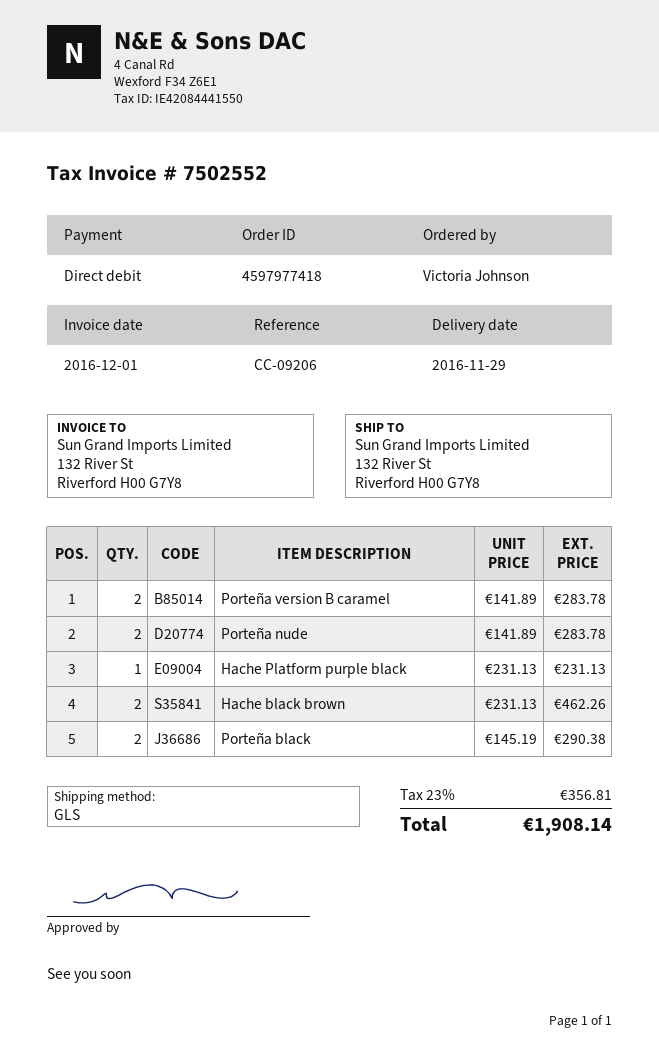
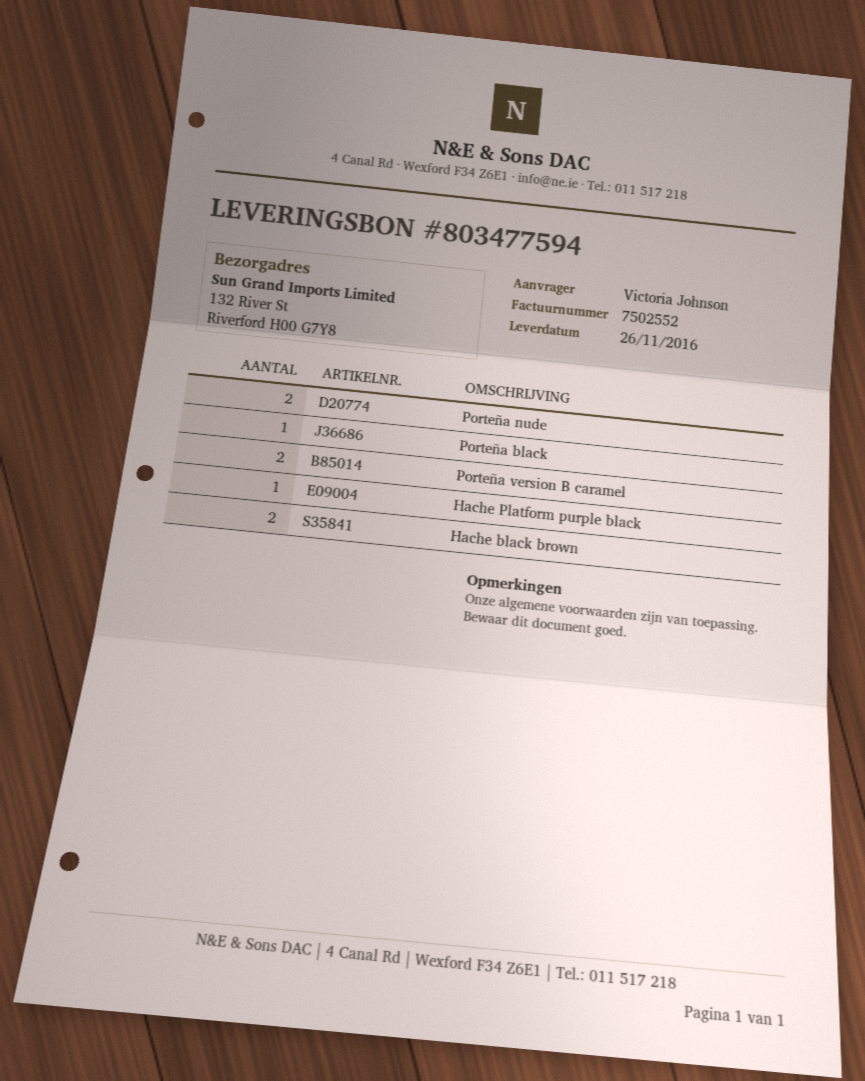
delivery date: 2016-11-29 -> 2016-11-26
Porteña black: 2 -> 1

